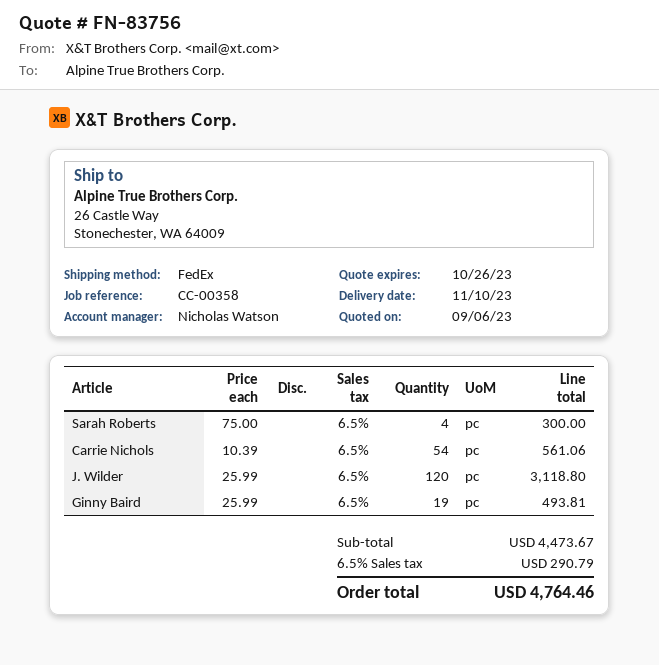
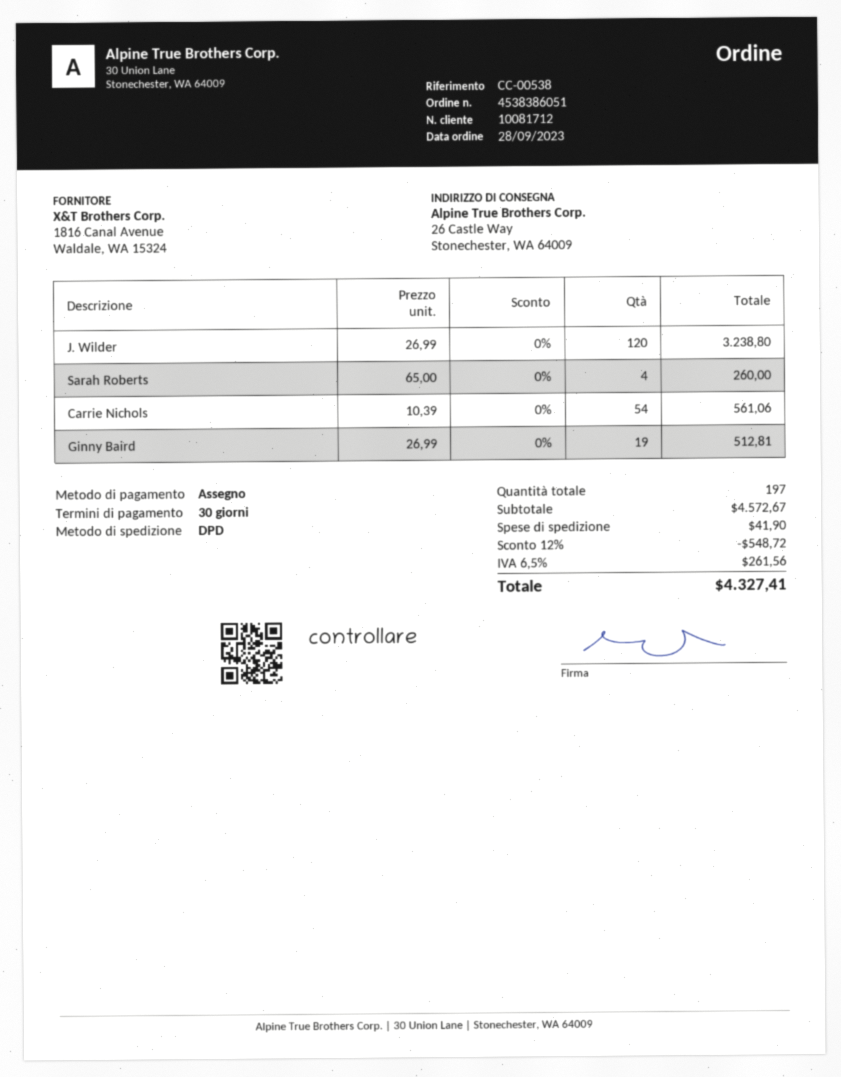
reference: CC-00358 -> CC-00538
shipping method: FedEx -> DPD
Sarah Roberts: 4 x 75.00 = 300.00 -> 4 x 65.00 = 260.00
J. Wilder: 120 x 25.99 = 3118.80 -> 120 x 26.99 = 3238.80
Ginny Baird: 19 x 25.99 = 493.81 -> 19 x 26.99 = 512.81
subtotal: 4473.67 -> 4572.67
discount: none -> 12% = 548.72
shipping: none -> 41.90
tax: 6.5% = 290.79 -> 6.5% = 261.56
total: 4764.46 -> 4327.41

